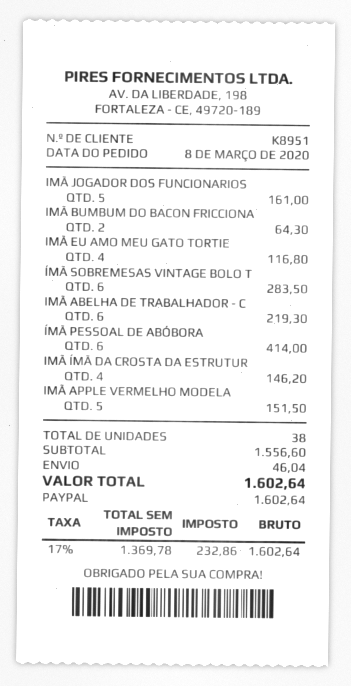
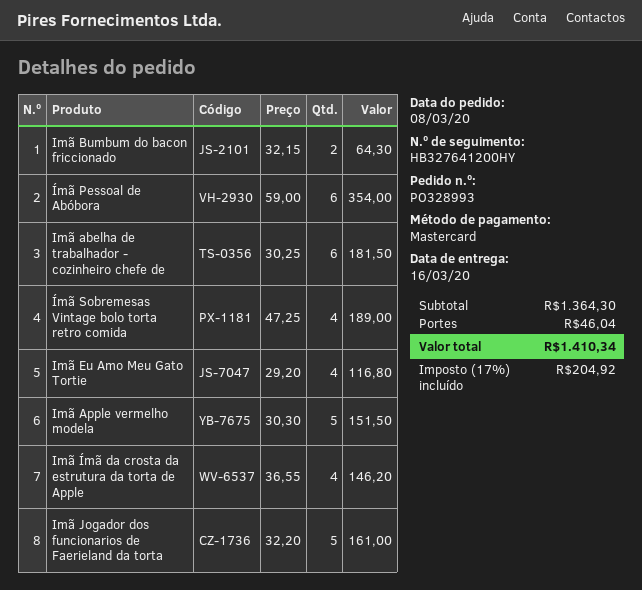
payment method: PayPal -> Mastercard
ÍMÃ SOBREMESAS VINTAGE BOLO T: 6 for 283.50 -> 4 for 189.00
IMÃ ABELHA DE TRABALHADOR - C: 6 for 219.30 -> 6 for 181.50
ÍMÃ PESSOAL DE ABÓBORA: 6 for 414.00 -> 6 for 354.00
subtotal: 1556.60 -> 1364.30
tax: 17% = 232.86 -> 17% = 204.92
total: 1602.64 -> 1410.34

